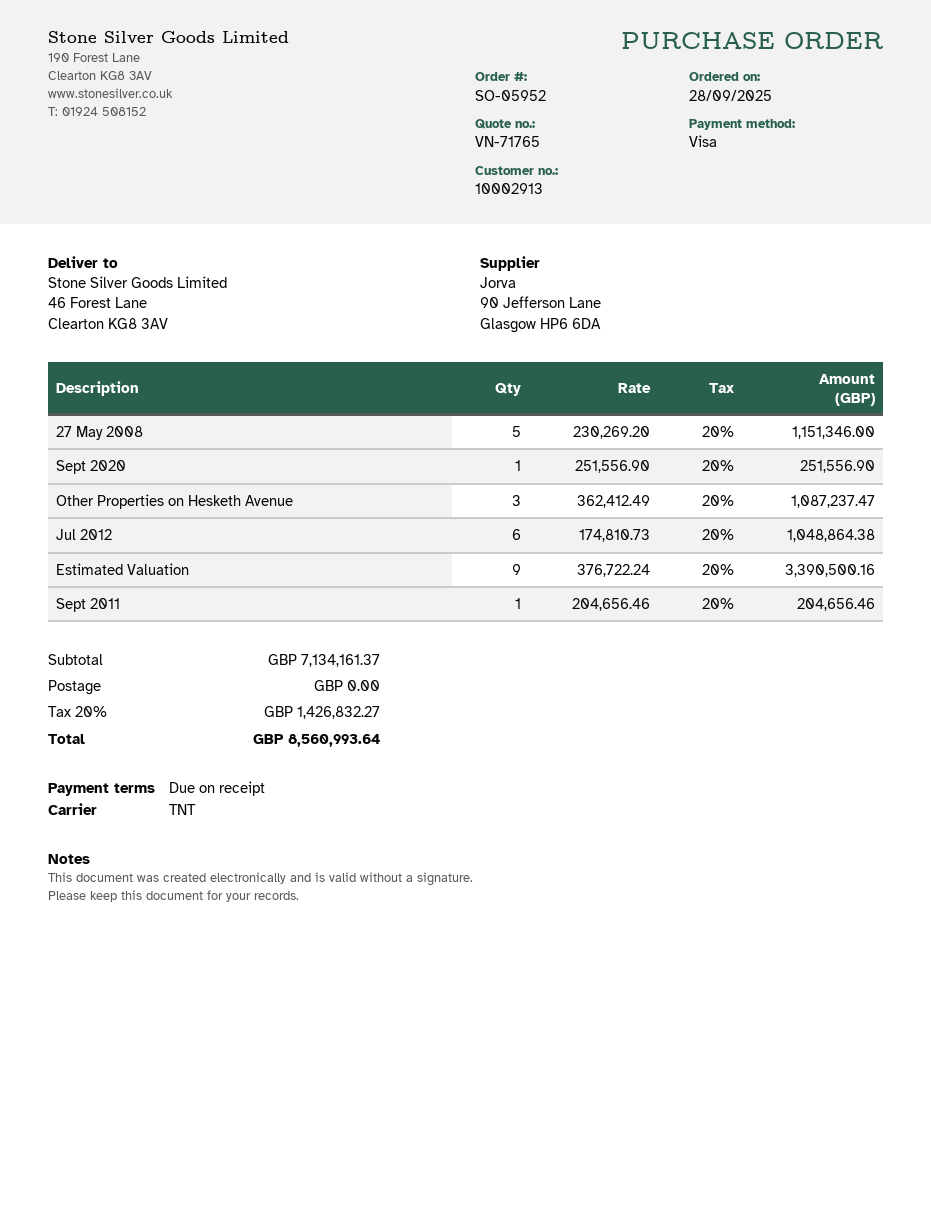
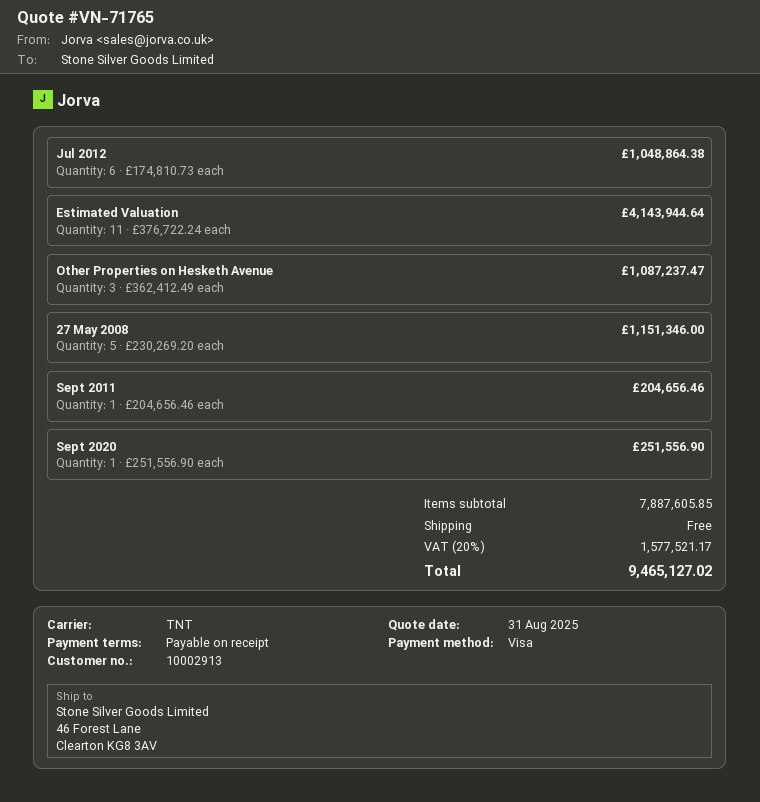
Estimated Valuation: 9 x 376722.24 = 3390500.16 -> 11 x 376722.24 = 4143944.64
subtotal: 7134161.37 -> 7887605.85
tax: 20% = 1426832.27 -> 20% = 1577521.17
total: 8560993.64 -> 9465127.02

